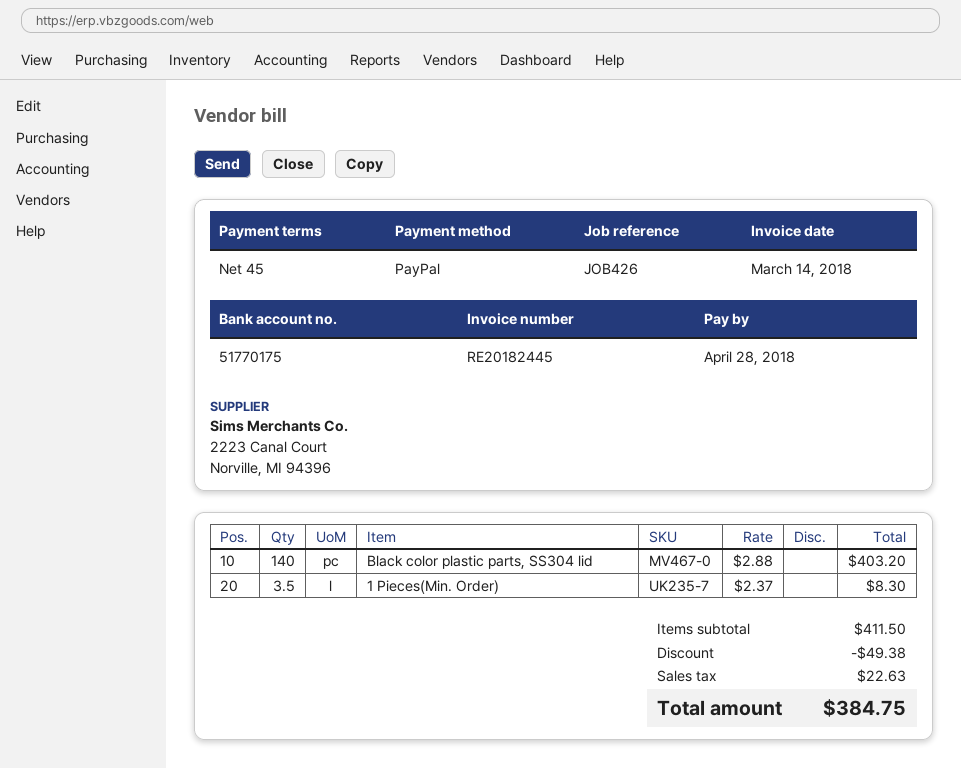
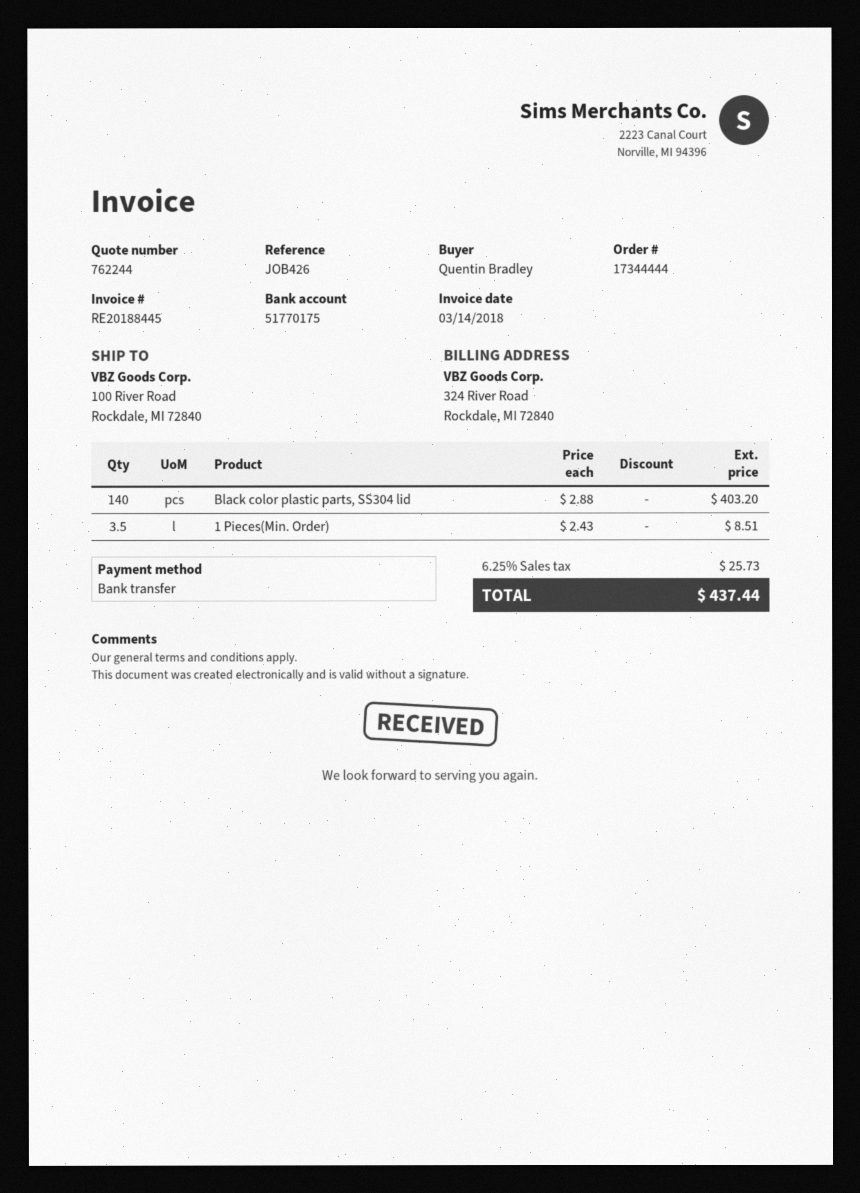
invoice number: RE20182445 -> RE20188445
payment method: PayPal -> bank transfer
1 Pieces(Min. Order): 3.5 x 2.37 = 8.30 -> 3.5 x 2.43 = 8.51
discount: 49.38 -> none
tax: 22.63 -> 25.73
total: 384.75 -> 437.44

